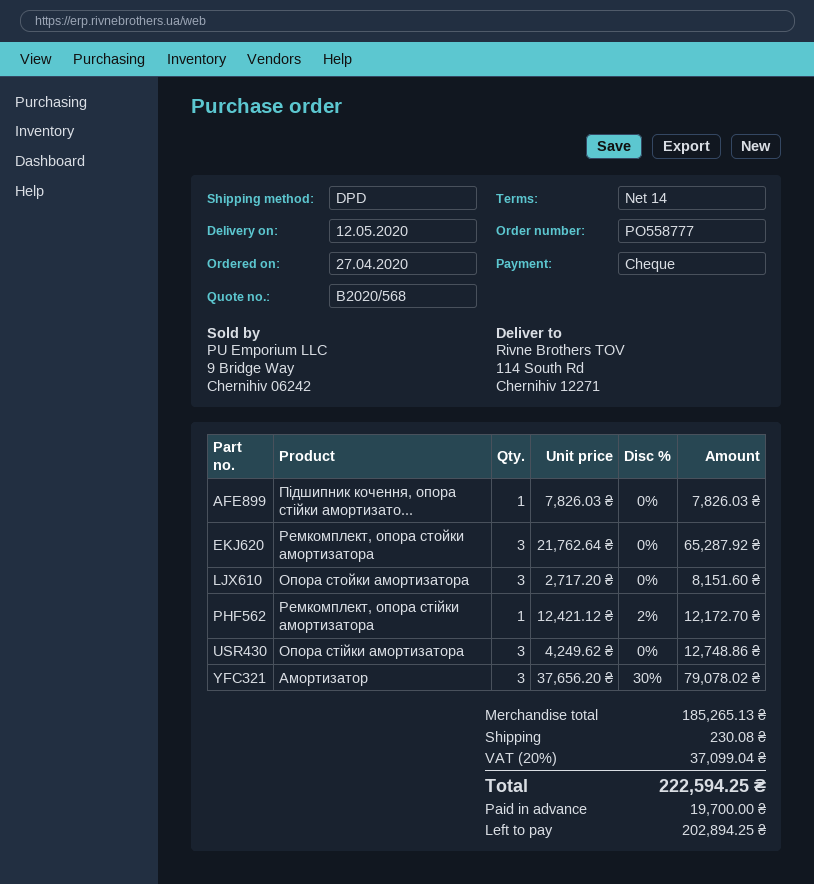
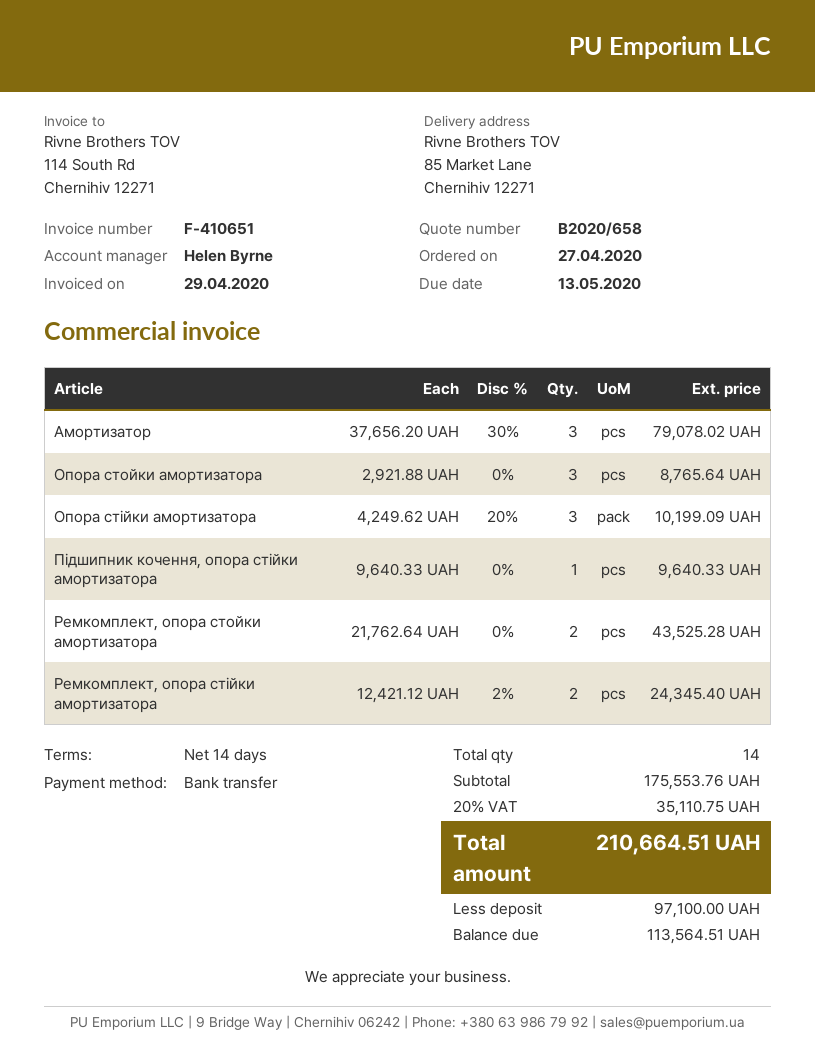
quote number: B2020/568 -> B2020/658
payment method: cheque -> bank transfer
ship to: 114 South Rd, Chernihiv 12271 -> 85 Market Lane, Chernihiv 12271
Підшипник кочення, опора стійки амортизато...: 1 x 7826.03 = 7826.03 -> 1 x 9640.33 = 9640.33
Ремкомплект, опора стойки амортизатора: 3 x 21762.64 = 65287.92 -> 2 x 21762.64 = 43525.28
Опора стойки амортизатора: 3 x 2717.20 = 8151.60 -> 3 x 2921.88 = 8765.64
Ремкомплект, опора стійки амортизатора: 1 x 12421.12 - 2% = 12172.70 -> 2 x 12421.12 - 2% = 24345.40
Опора стійки амортизатора: 3 x 4249.62 = 12748.86 -> 3 x 4249.62 - 20% = 10199.09
subtotal: 185265.13 -> 175553.76
shipping: 230.08 -> none
tax: 20% = 37099.04 -> 20% = 35110.75
total: 222594.25 -> 210664.51
deposit: 19700.00 -> 97100.00
balance: 202894.25 -> 113564.51

